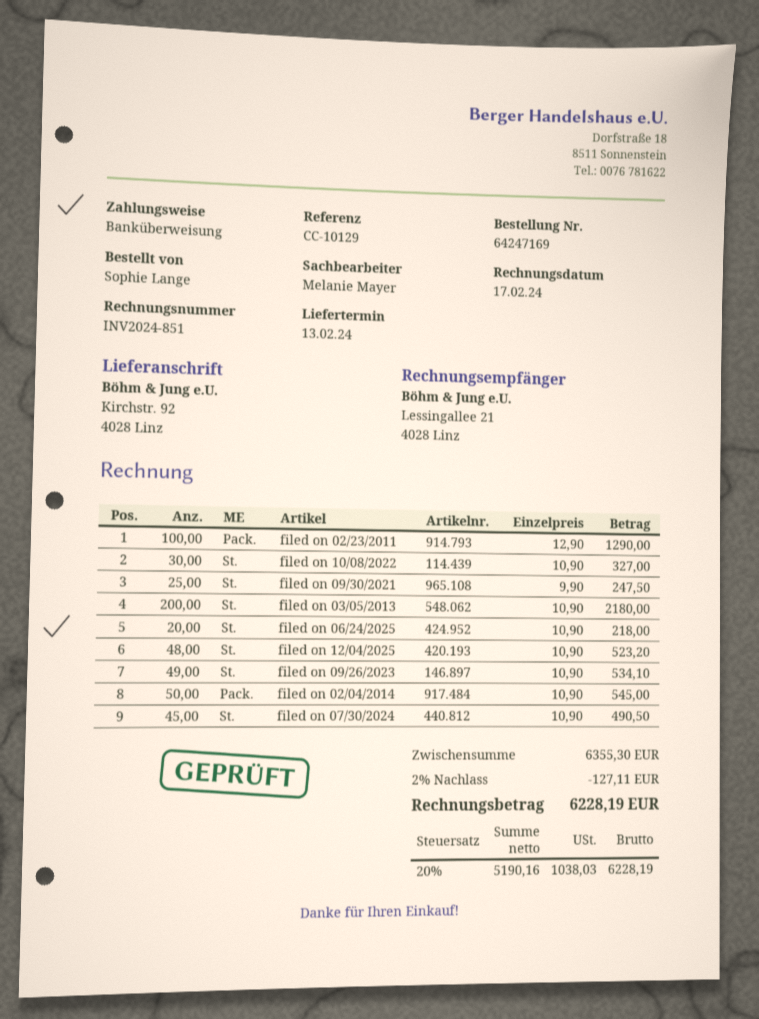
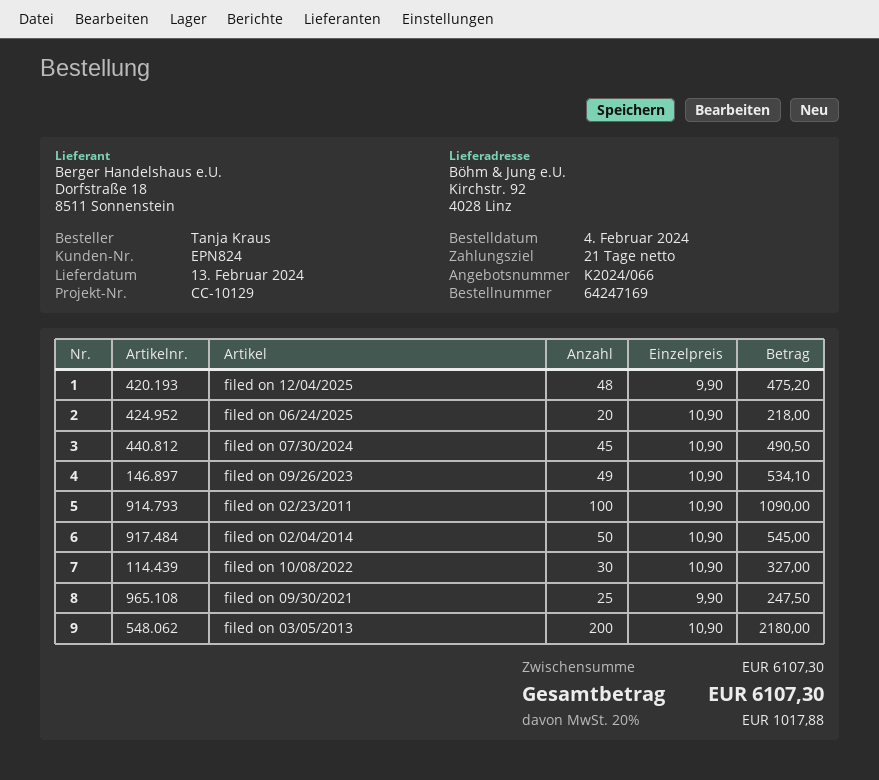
ordered by: Sophie Lange -> Tanja Kraus
filed on 02/23/2011: 100 x 12.90 = 1290.00 -> 100 x 10.90 = 1090.00
filed on 12/04/2025: 48 x 10.90 = 523.20 -> 48 x 9.90 = 475.20
subtotal: 6355.30 -> 6107.30
discount: 2% = 127.11 -> none
tax: 20% = 1038.03 -> 20% = 1017.88
total: 6228.19 -> 6107.30

